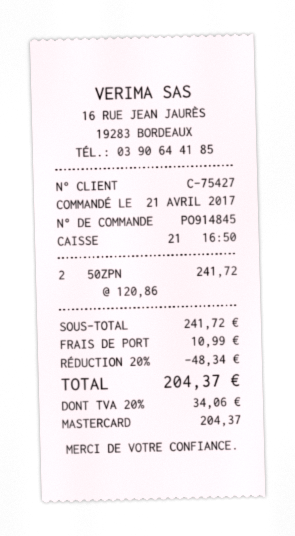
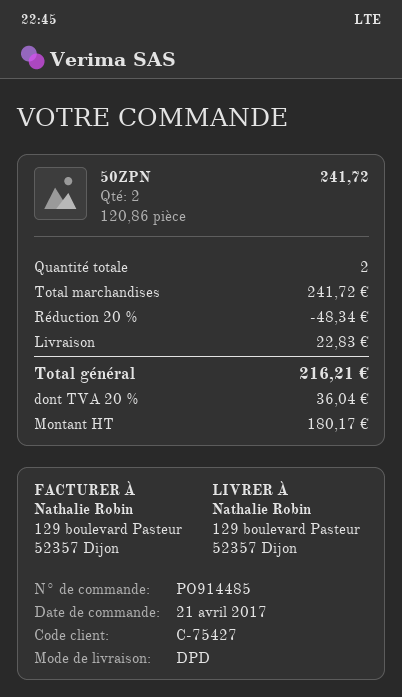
order number: PO914845 -> PO914485
shipping: 10.99 -> 22.83
tax: 20% = 34.06 -> 20% = 36.04
total: 204.37 -> 216.21

